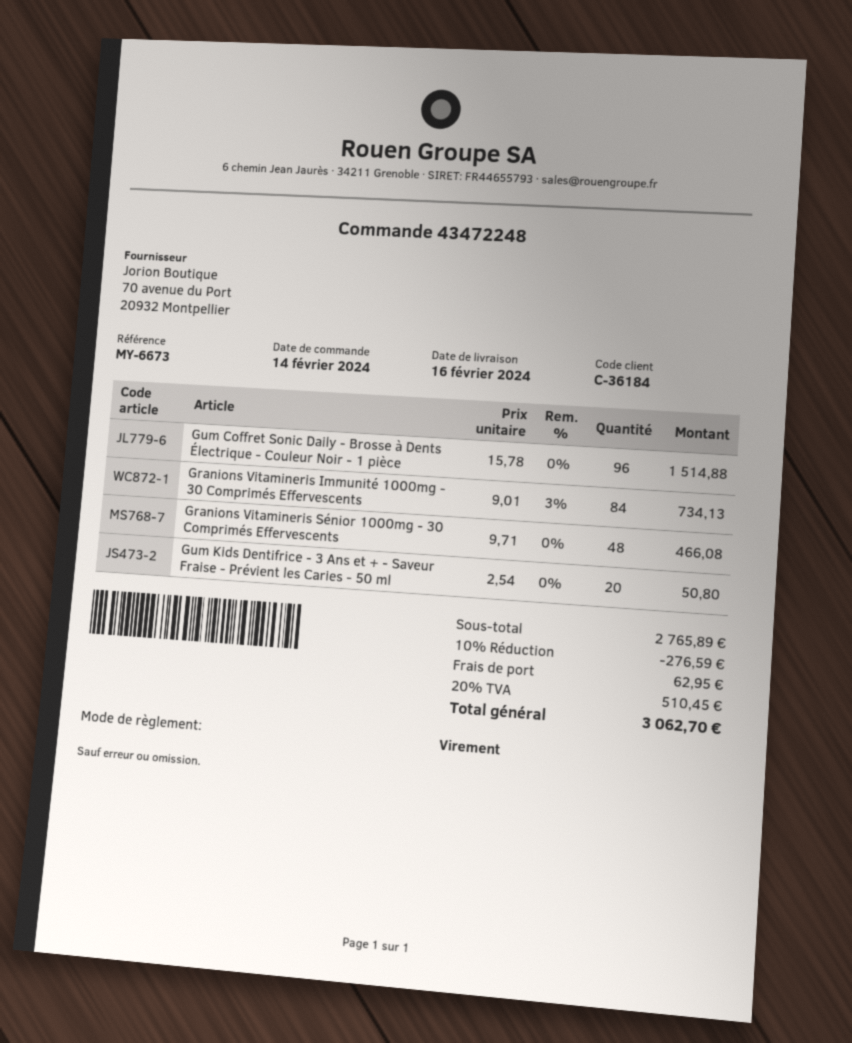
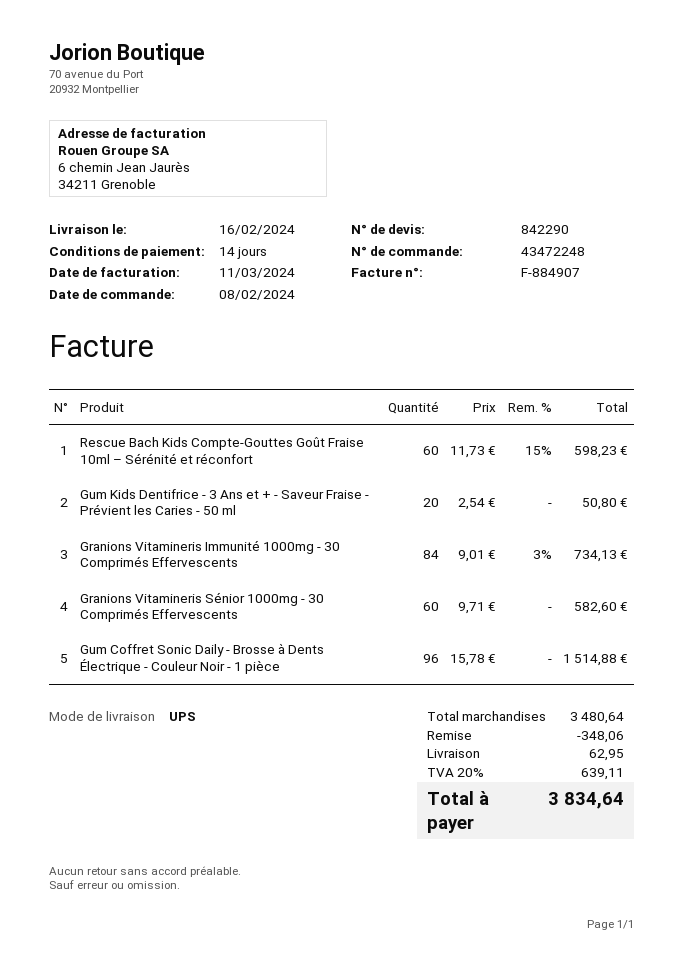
order date: 2024-02-14 -> 2024-02-08
Granions Vitamineris Sénior 1000mg - 30 Comprimés Effervescents: 48 x 9.71 = 466.08 -> 60 x 9.71 = 582.60
Rescue Bach Kids Compte-Gouttes Goût Fraise 10ml – Sérénité et réconfort: none -> 60 x 11.73 - 15% = 598.23
subtotal: 2765.89 -> 3480.64
discount: 276.59 -> 348.06
tax: 20% = 510.45 -> 20% = 639.11
total: 3062.70 -> 3834.64

